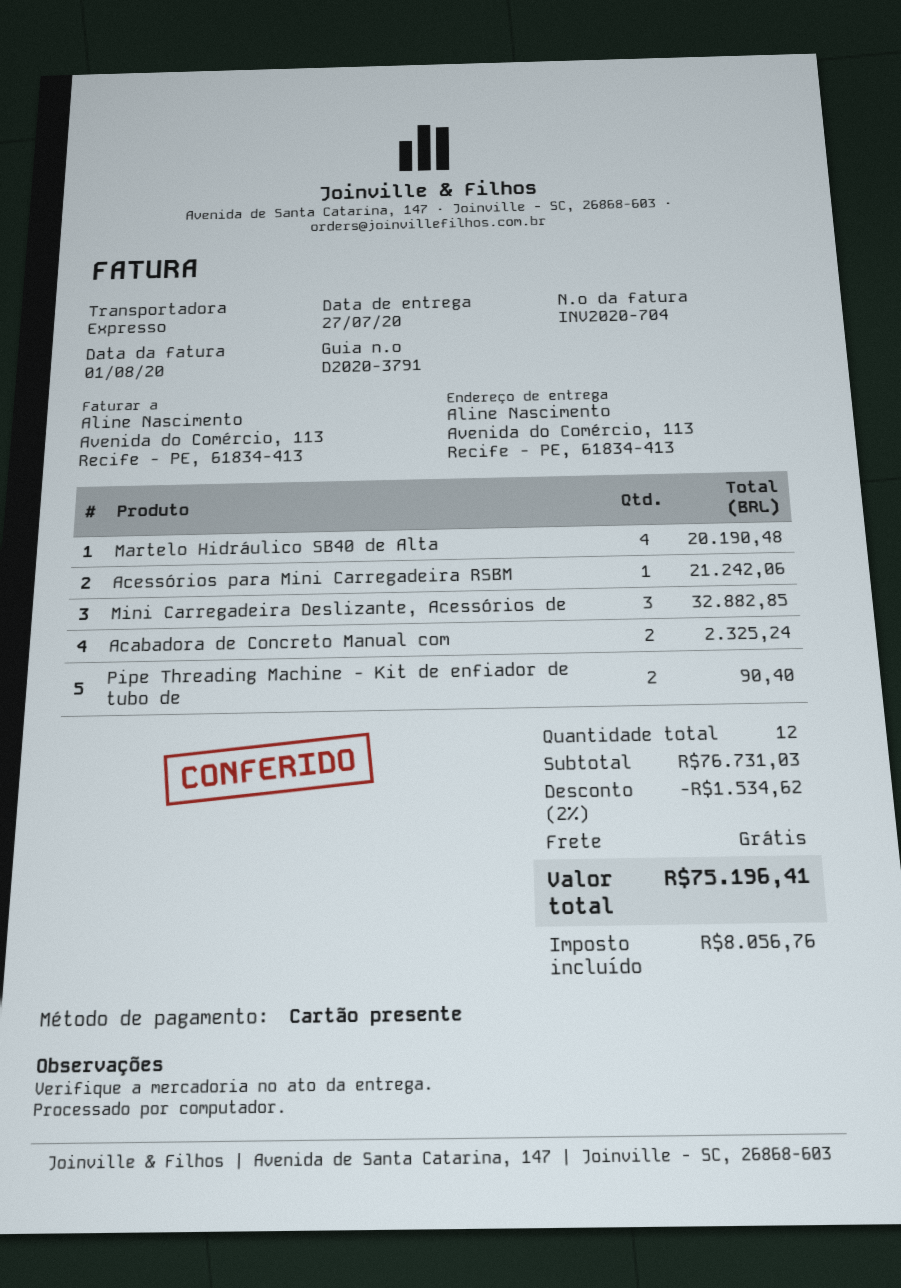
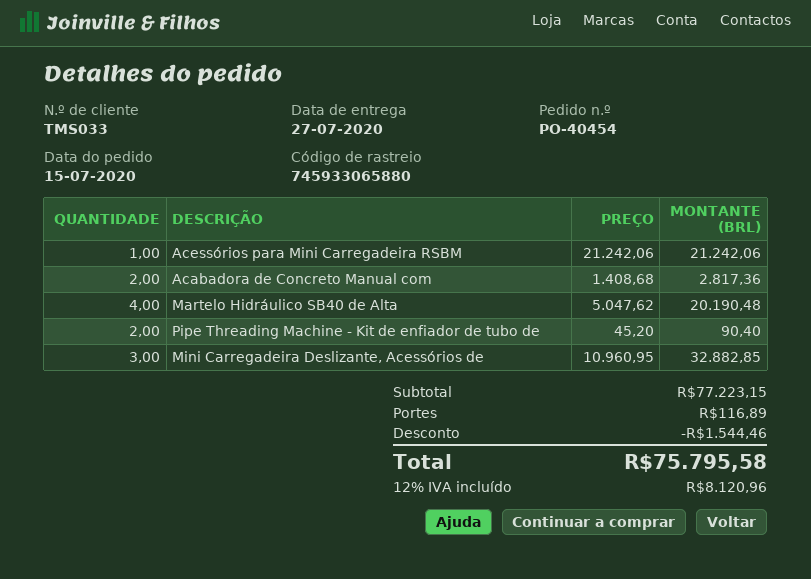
Acabadora de Concreto Manual com: 2 for 2325.24 -> 2 for 2817.36
subtotal: 76731.03 -> 77223.15
discount: 1534.62 -> 1544.46
shipping: 0.00 -> 116.89
tax: 8056.76 -> 8120.96
total: 75196.41 -> 75795.58

